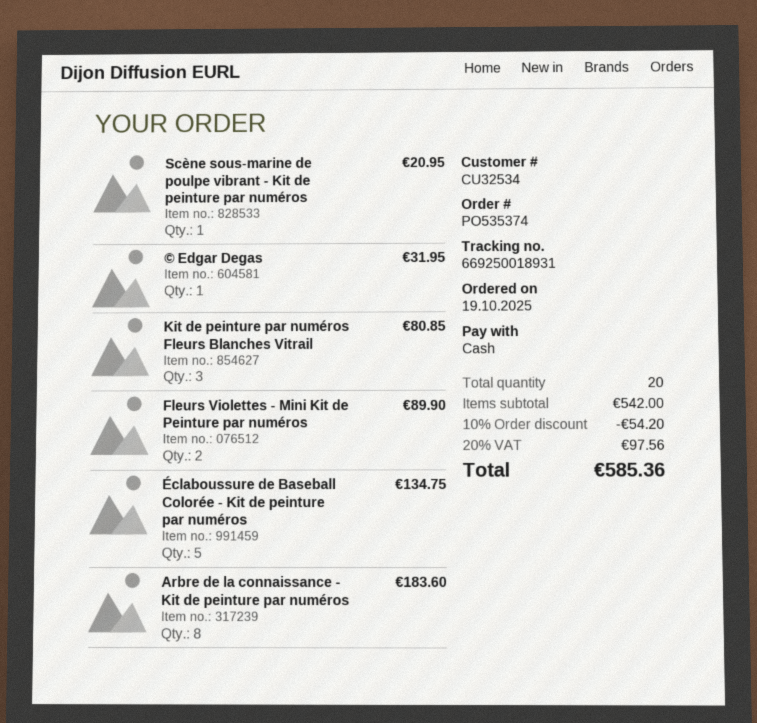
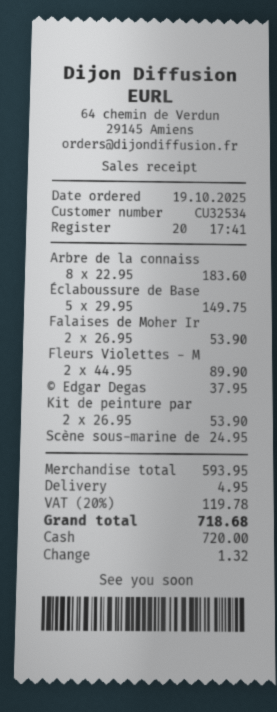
Scène sous-marine de poulpe vibrant - Kit de peinture par numéros: 1 for 20.95 -> 1 for 24.95
© Edgar Degas: 1 for 31.95 -> 1 for 37.95
Kit de peinture par numéros Fleurs Blanches Vitrail: 3 for 80.85 -> 2 for 53.90
Éclaboussure de Baseball Colorée - Kit de peinture par numéros: 5 for 134.75 -> 5 for 149.75
Falaises de Moher Ir: none -> 2 for 53.90
subtotal: 542.00 -> 593.95
discount: 10% = 54.20 -> none
shipping: none -> 4.95
tax: 20% = 97.56 -> 20% = 119.78
total: 585.36 -> 718.68

